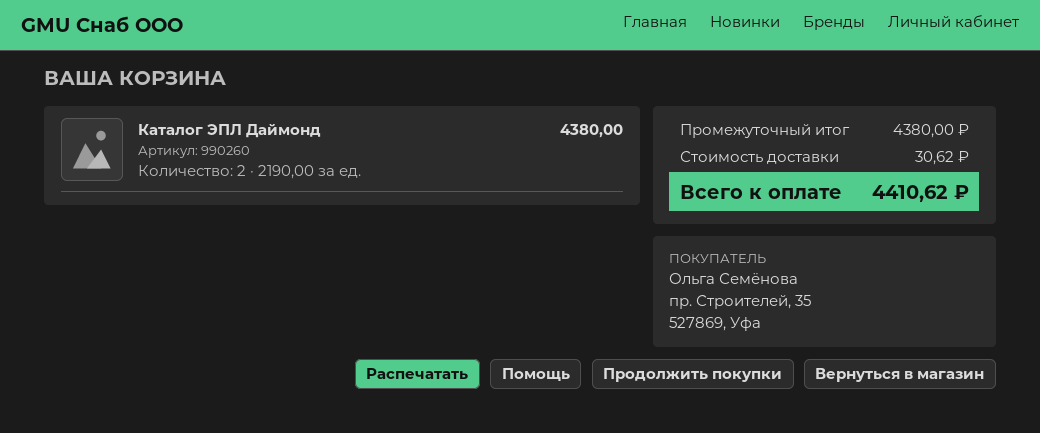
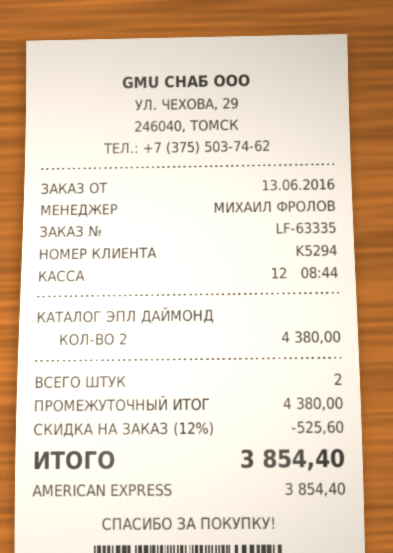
discount: none -> 12% = 525.60
shipping: 30.62 -> none
total: 4410.62 -> 3854.40

